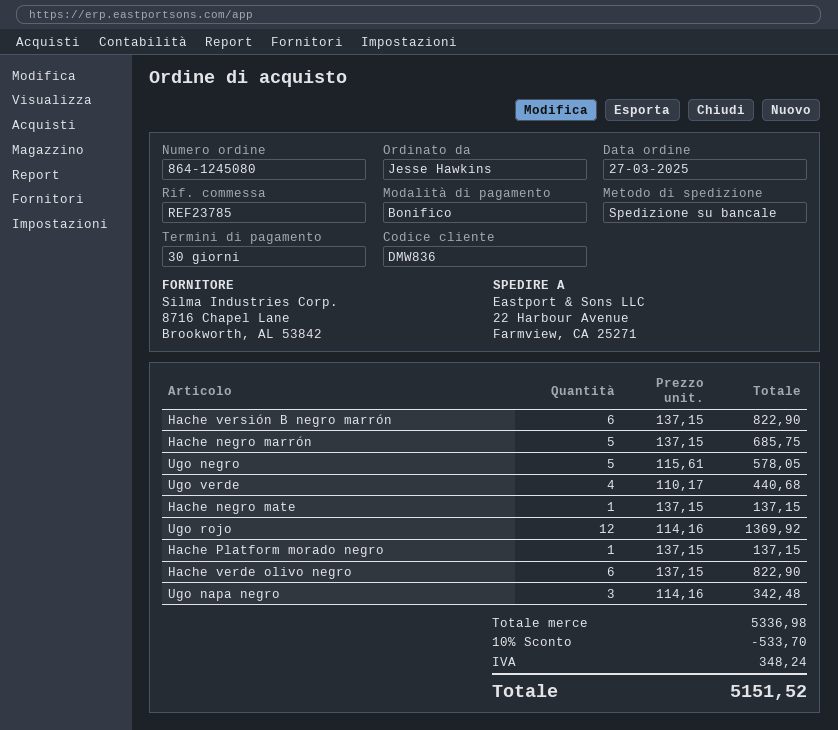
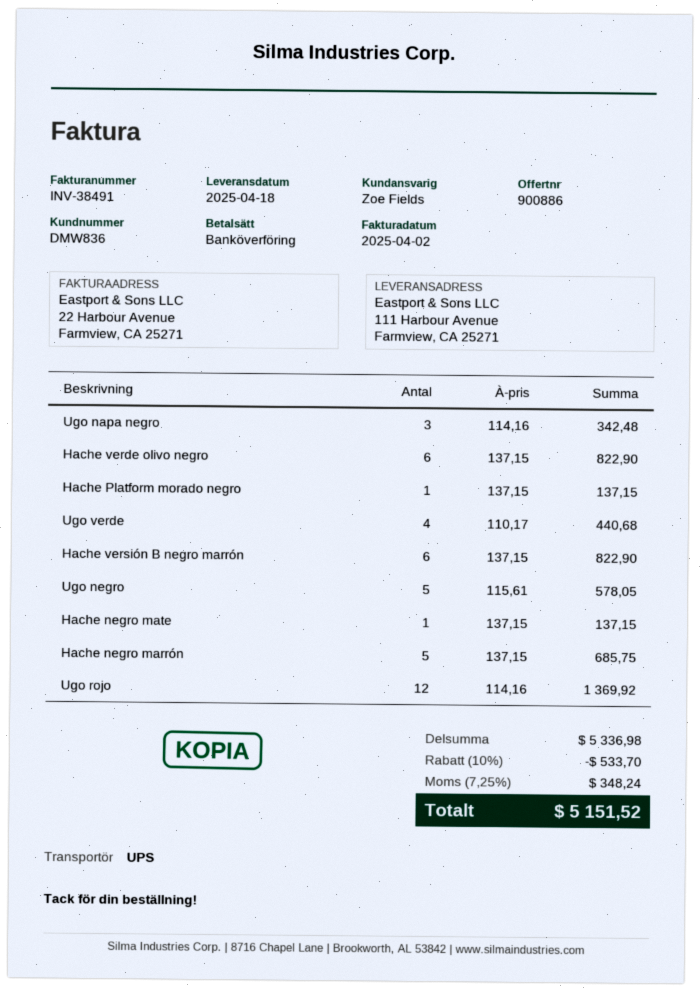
shipping method: pallet freight -> UPS
ship to: 22 Harbour Avenue, Farmview, CA 25271 -> 111 Harbour Avenue, Farmview, CA 25271

